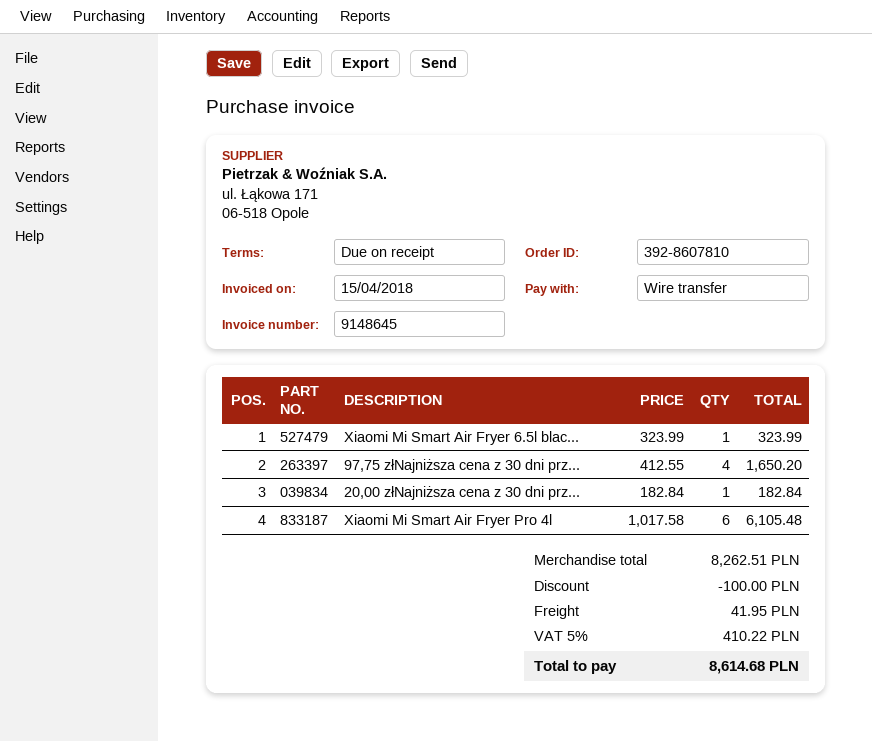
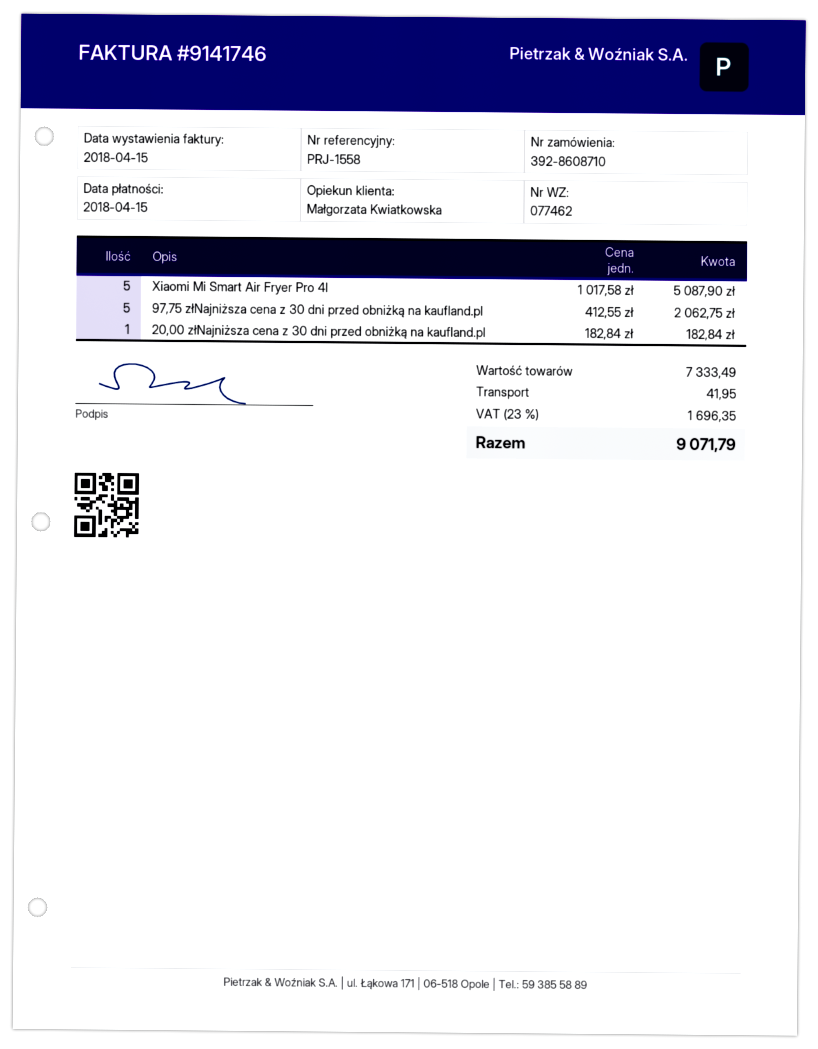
order number: 392-8607810 -> 392-8608710
invoice number: 9148645 -> 9141746
Xiaomi Mi Smart Air Fryer 6.5l blac...: 1 x 323.99 = 323.99 -> none
97,75 złNajniższa cena z 30 dni prz...: 4 x 412.55 = 1650.20 -> 5 x 412.55 = 2062.75
Xiaomi Mi Smart Air Fryer Pro 4l: 6 x 1017.58 = 6105.48 -> 5 x 1017.58 = 5087.90
subtotal: 8262.51 -> 7333.49
discount: 100.00 -> none
tax: 5% = 410.22 -> 23% = 1696.35
total: 8614.68 -> 9071.79

